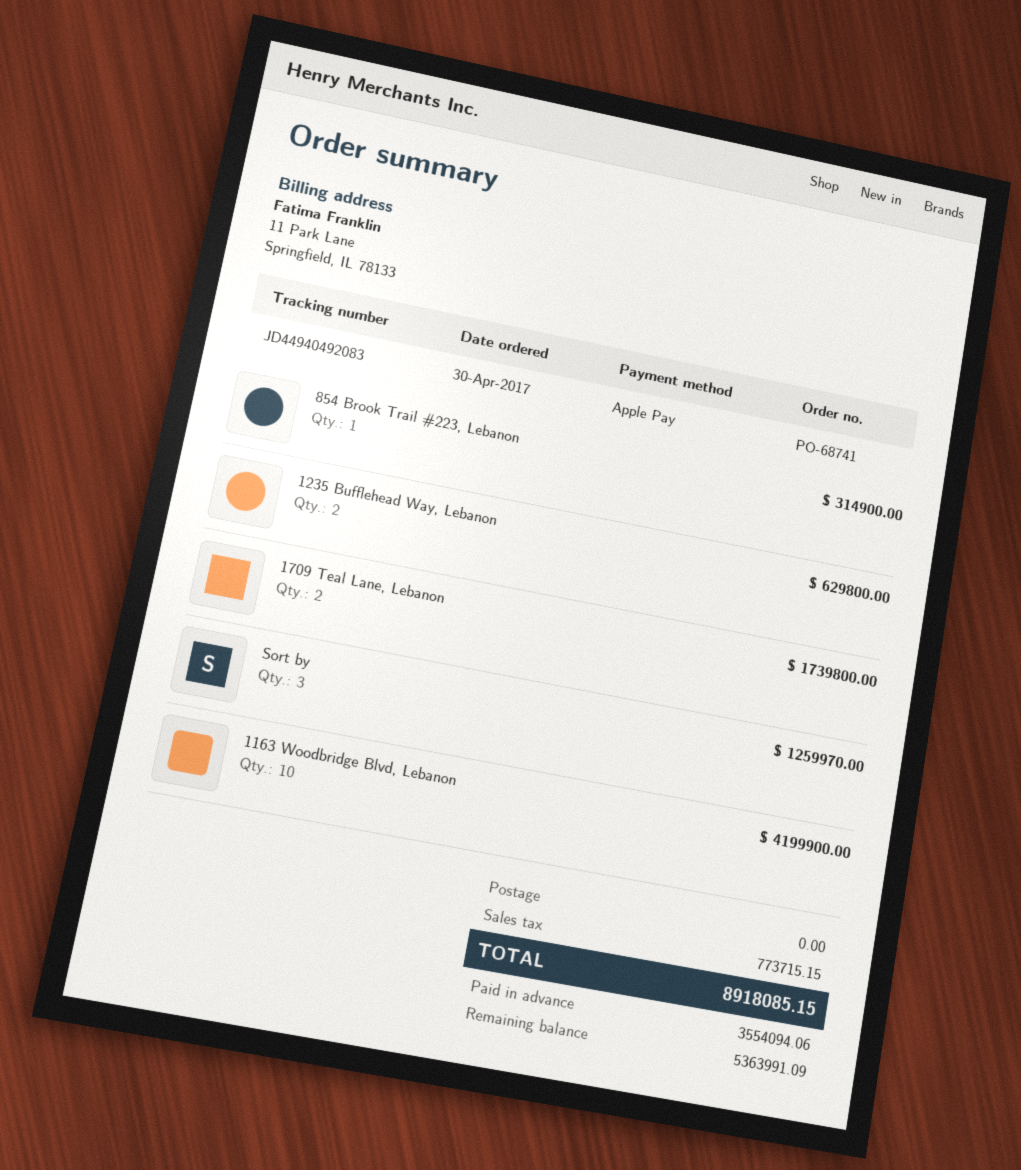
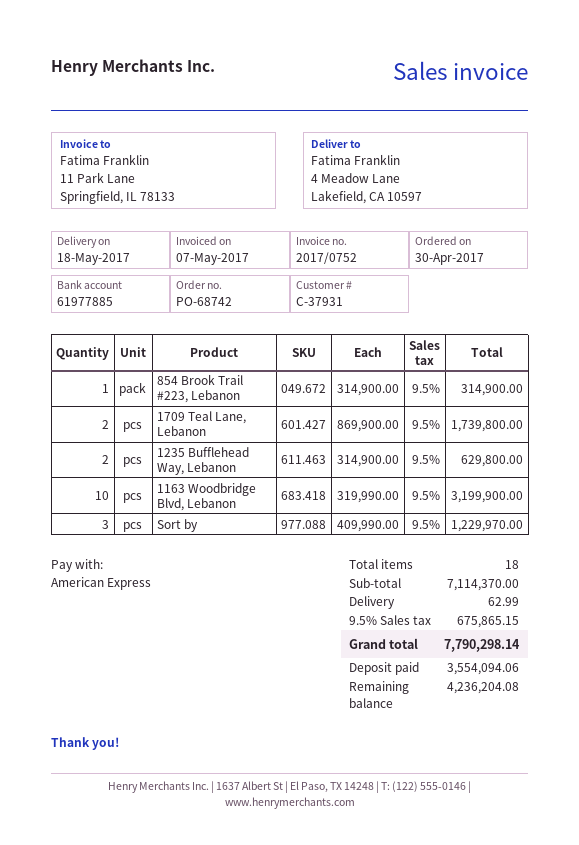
order number: PO-68741 -> PO-68742
payment method: Apple Pay -> American Express
Sort by: 3 for 1259970.00 -> 3 for 1229970.00
1163 Woodbridge Blvd, Lebanon: 10 for 4199900.00 -> 10 for 3199900.00
shipping: 0.00 -> 62.99
tax: 773715.15 -> 675865.15
total: 8918085.15 -> 7790298.14
balance: 5363991.09 -> 4236204.08

